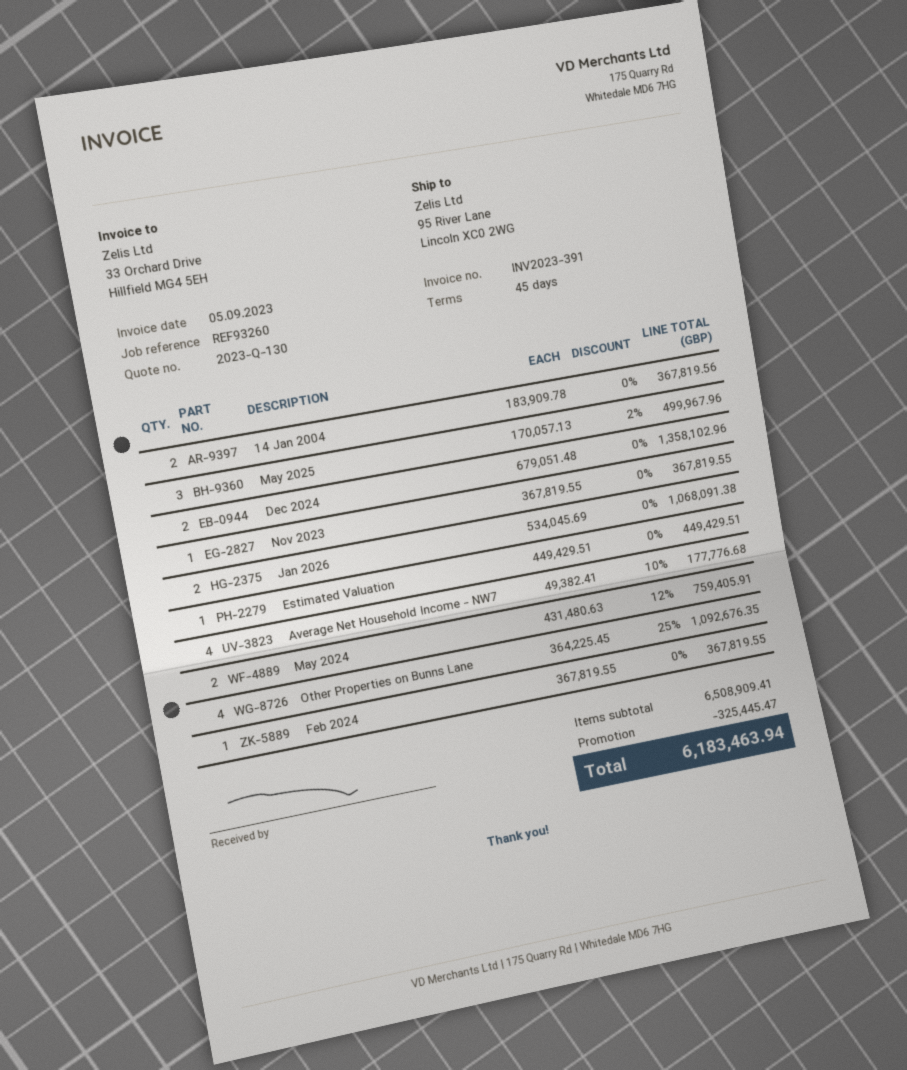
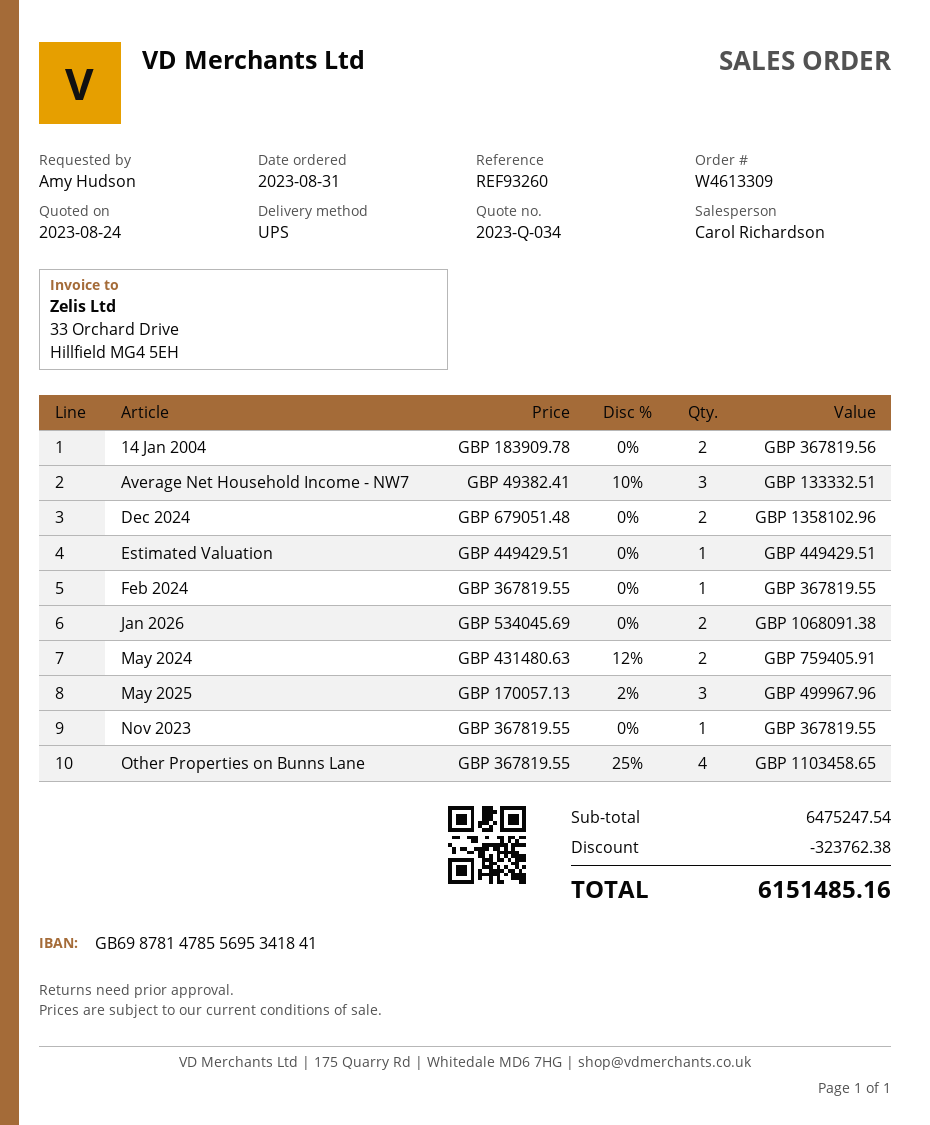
quote number: 2023-Q-130 -> 2023-Q-034
Average Net Household Income - NW7: 4 x 49382.41 - 10% = 177776.68 -> 3 x 49382.41 - 10% = 133332.51
Other Properties on Bunns Lane: 4 x 364225.45 - 25% = 1092676.35 -> 4 x 367819.55 - 25% = 1103458.65
subtotal: 6508909.41 -> 6475247.54
discount: 325445.47 -> 323762.38
total: 6183463.94 -> 6151485.16

